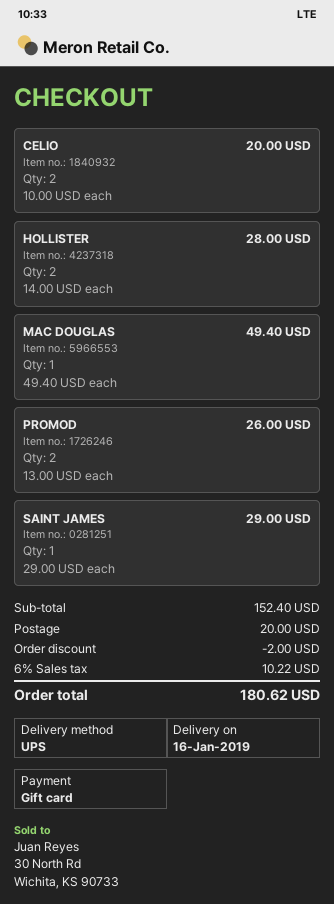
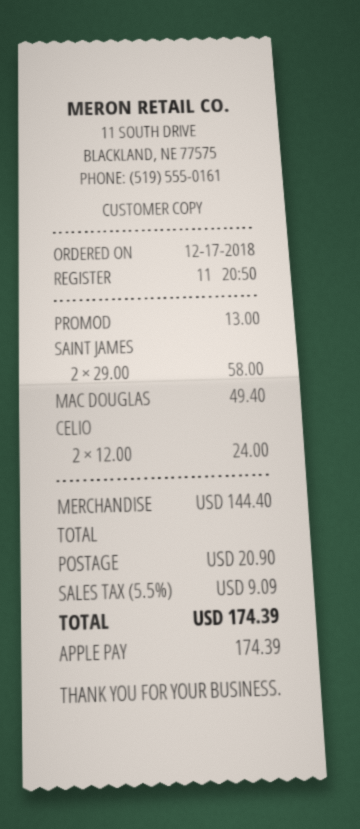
payment method: gift card -> Apple Pay
CELIO: 2 x 10.00 = 20.00 -> 2 x 12.00 = 24.00
HOLLISTER: 2 x 14.00 = 28.00 -> none
PROMOD: 2 x 13.00 = 26.00 -> 1 x 13.00 = 13.00
SAINT JAMES: 1 x 29.00 = 29.00 -> 2 x 29.00 = 58.00
subtotal: 152.40 -> 144.40
discount: 2.00 -> none
shipping: 20.00 -> 20.90
tax: 6% = 10.22 -> 5.5% = 9.09
total: 180.62 -> 174.39

